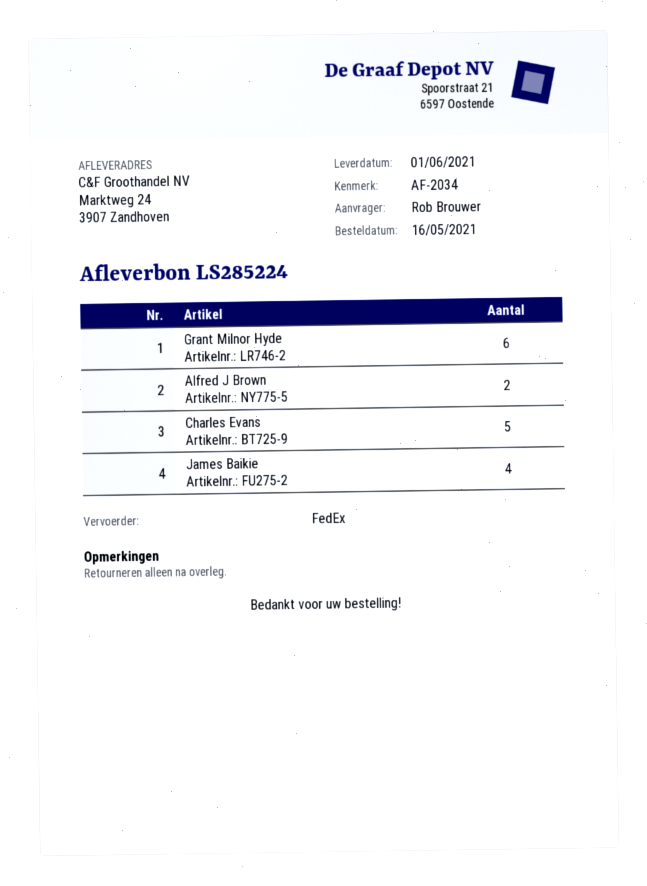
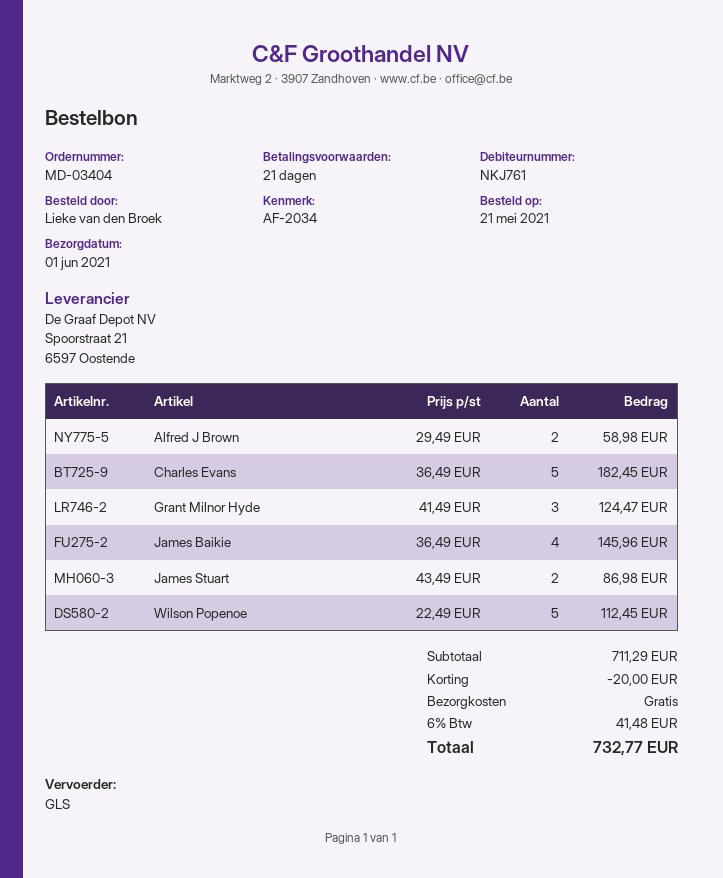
order date: 2021-05-16 -> 2021-05-21
ordered by: Rob Brouwer -> Lieke van den Broek
shipping method: FedEx -> GLS
Grant Milnor Hyde: 6 -> 3
James Stuart: none -> 2
Wilson Popenoe: none -> 5

